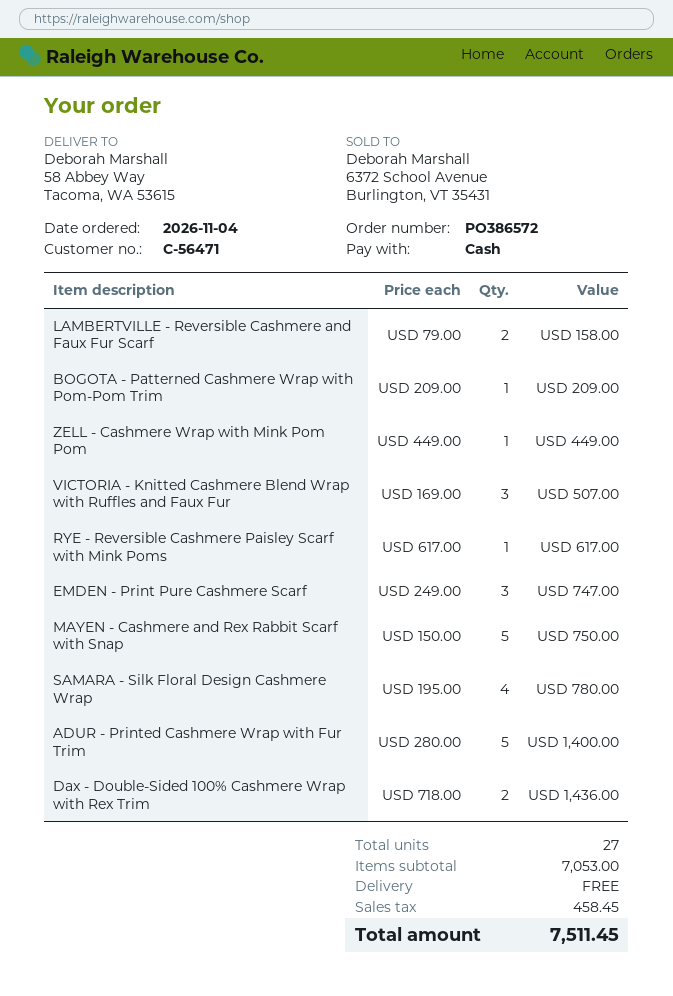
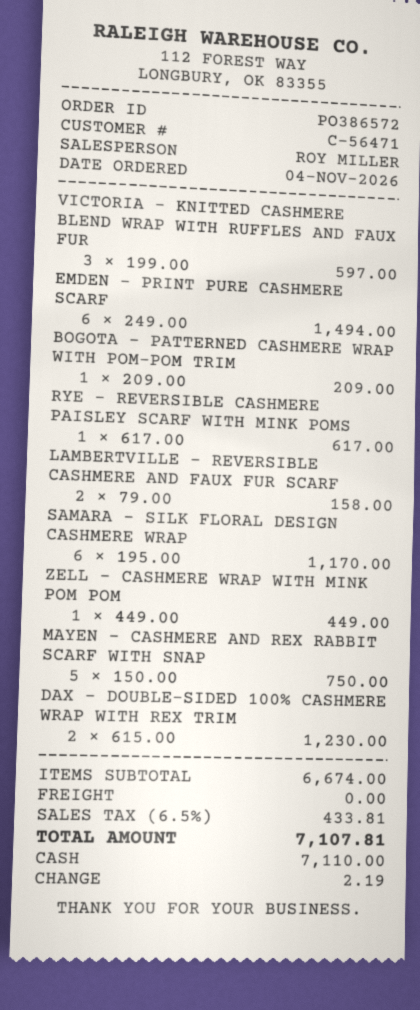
VICTORIA - Knitted Cashmere Blend Wrap with Ruffles and Faux Fur: 3 x 169.00 = 507.00 -> 3 x 199.00 = 597.00
EMDEN - Print Pure Cashmere Scarf: 3 x 249.00 = 747.00 -> 6 x 249.00 = 1494.00
SAMARA - Silk Floral Design Cashmere Wrap: 4 x 195.00 = 780.00 -> 6 x 195.00 = 1170.00
ADUR - Printed Cashmere Wrap with Fur Trim: 5 x 280.00 = 1400.00 -> none
Dax - Double-Sided 100% Cashmere Wrap with Rex Trim: 2 x 718.00 = 1436.00 -> 2 x 615.00 = 1230.00
subtotal: 7053.00 -> 6674.00
tax: 458.45 -> 433.81
total: 7511.45 -> 7107.81

